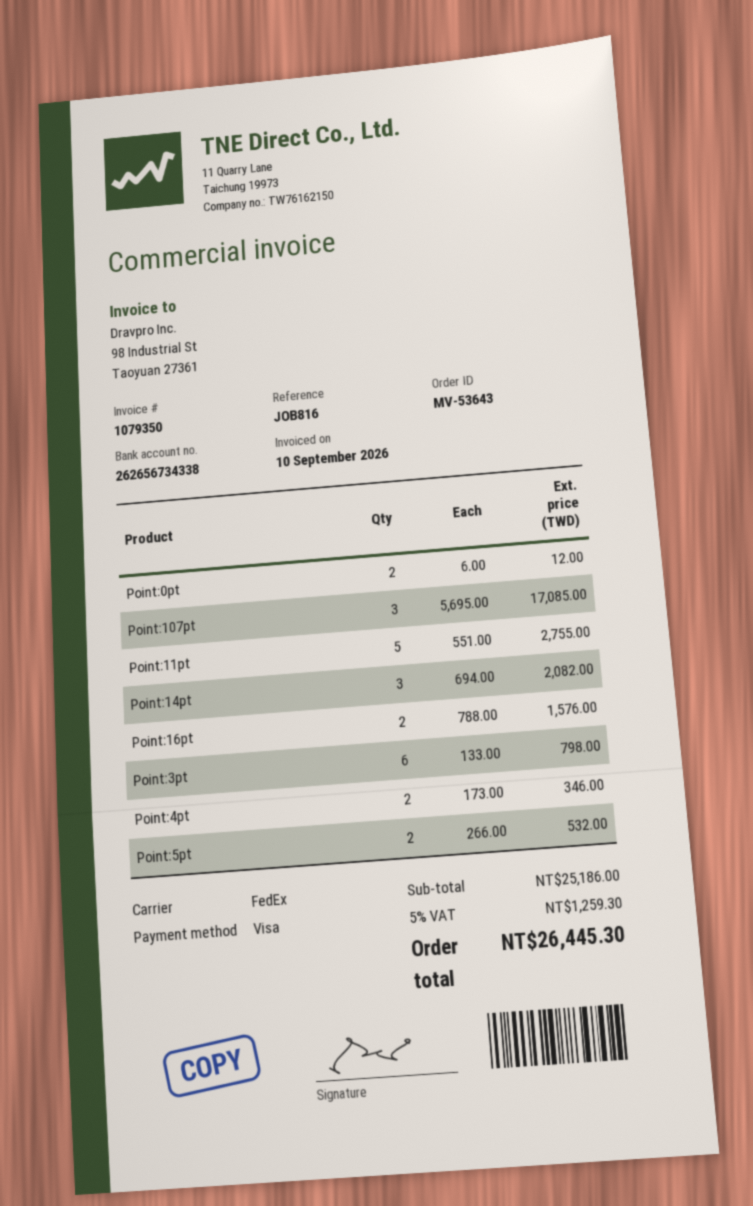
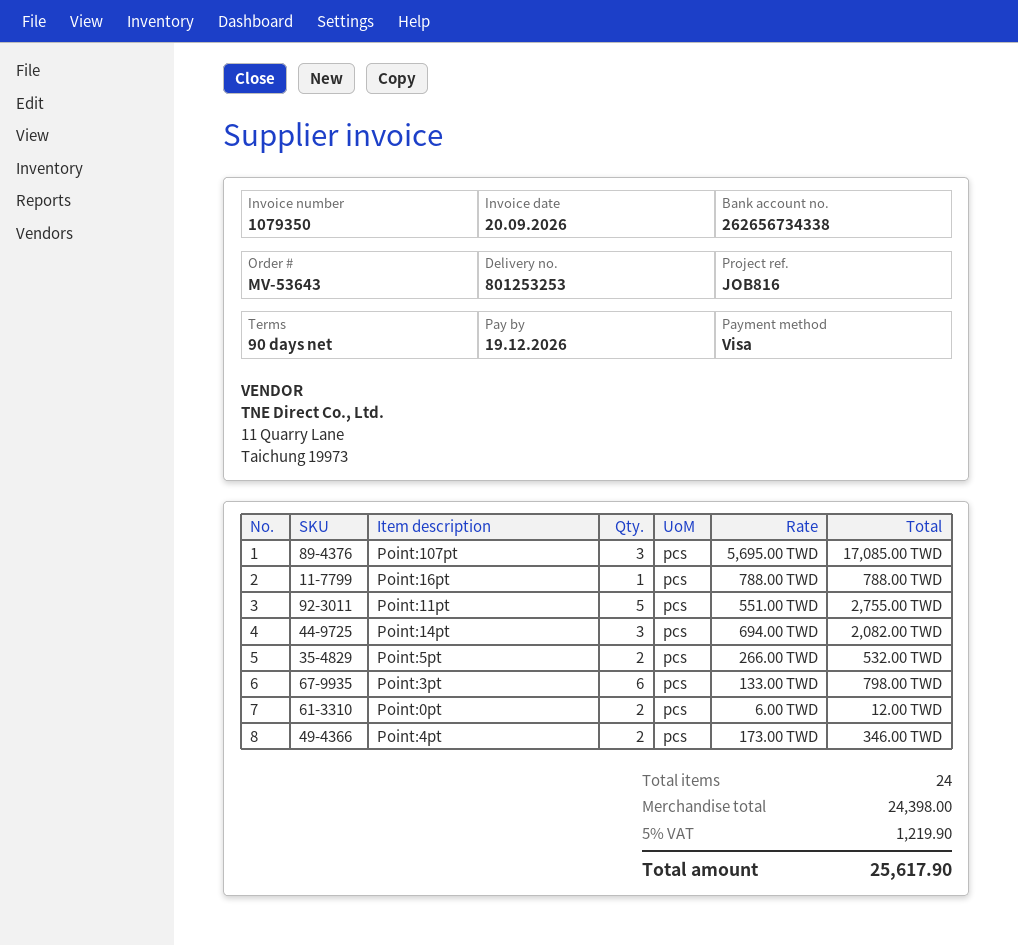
invoice date: 2026-09-10 -> 2026-09-20
Point:16pt: 2 x 788.00 = 1576.00 -> 1 x 788.00 = 788.00
subtotal: 25186.00 -> 24398.00
tax: 5% = 1259.30 -> 5% = 1219.90
total: 26445.30 -> 25617.90

